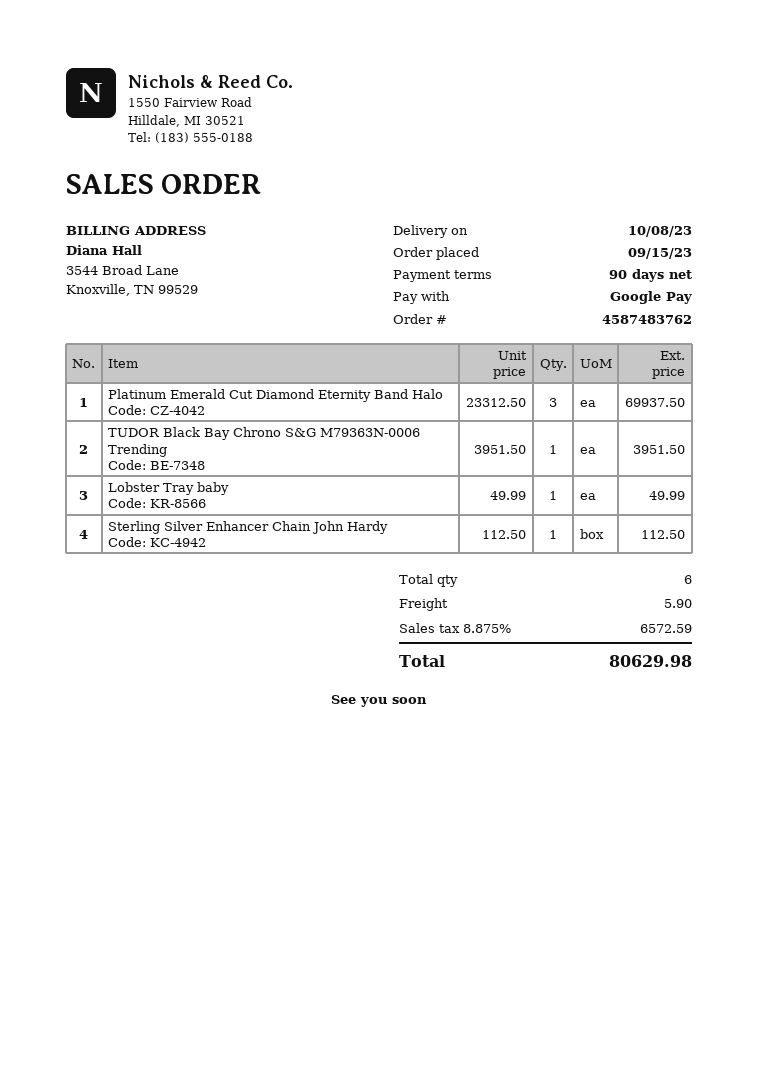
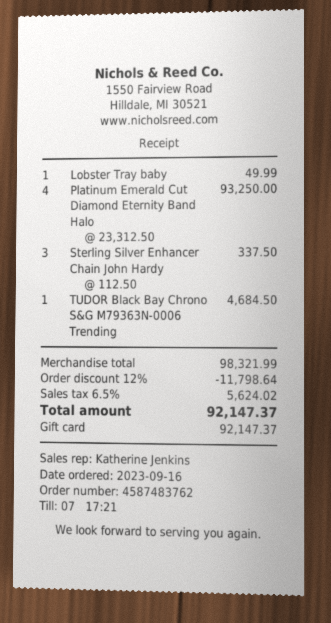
order date: 2023-09-15 -> 2023-09-16
payment method: Google Pay -> gift card
Platinum Emerald Cut Diamond Eternity Band Halo: 3 x 23312.50 = 69937.50 -> 4 x 23312.50 = 93250.00
TUDOR Black Bay Chrono S&G M79363N-0006 Trending: 1 x 3951.50 = 3951.50 -> 1 x 4684.50 = 4684.50
Sterling Silver Enhancer Chain John Hardy: 1 x 112.50 = 112.50 -> 3 x 112.50 = 337.50
discount: none -> 12% = 11798.64
shipping: 5.90 -> none
tax: 8.875% = 6572.59 -> 6.5% = 5624.02
total: 80629.98 -> 92147.37

